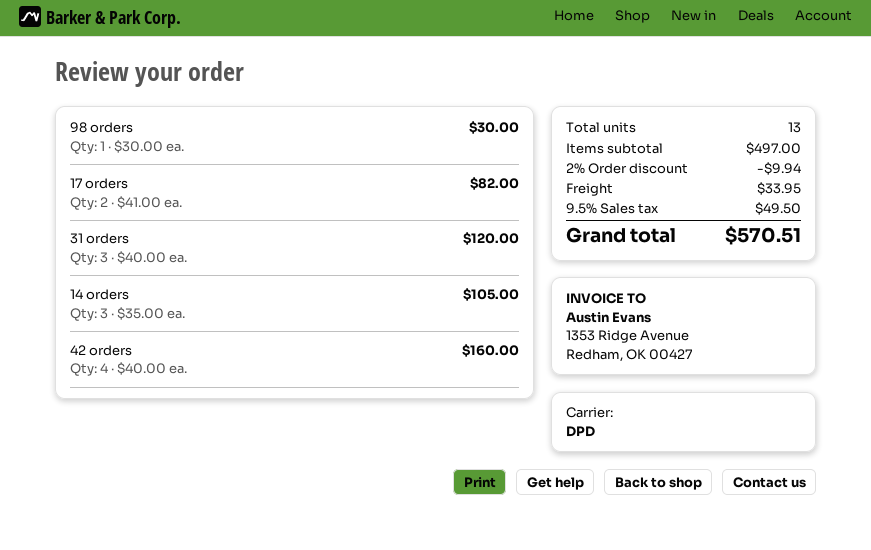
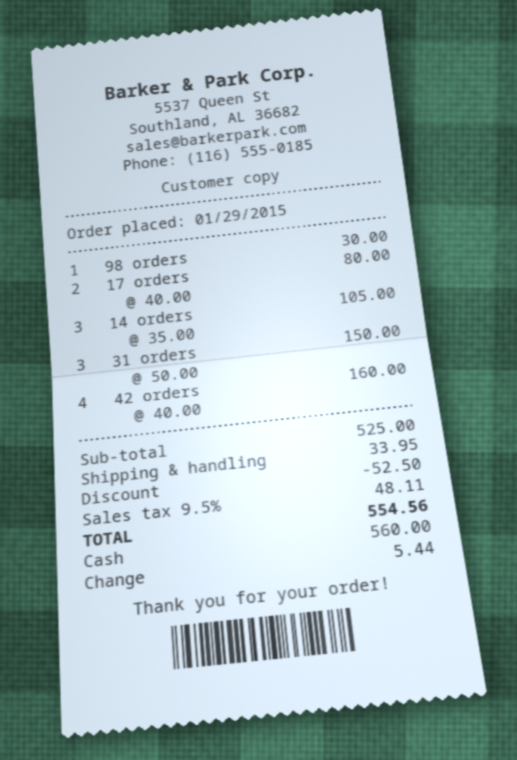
17 orders: 2 x 41.00 = 82.00 -> 2 x 40.00 = 80.00
31 orders: 3 x 40.00 = 120.00 -> 3 x 50.00 = 150.00
subtotal: 497.00 -> 525.00
discount: 9.94 -> 52.50
tax: 9.5% = 49.50 -> 9.5% = 48.11
total: 570.51 -> 554.56

